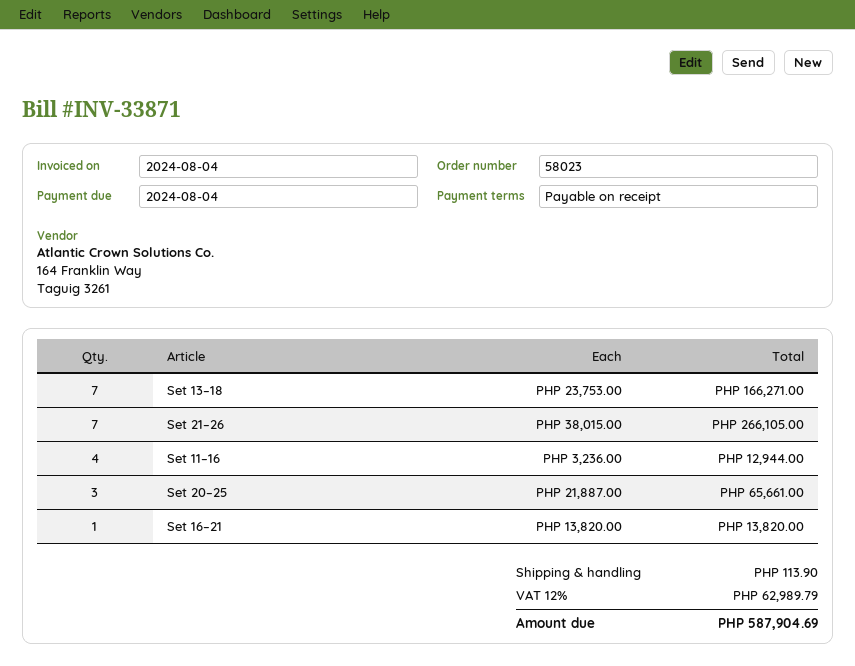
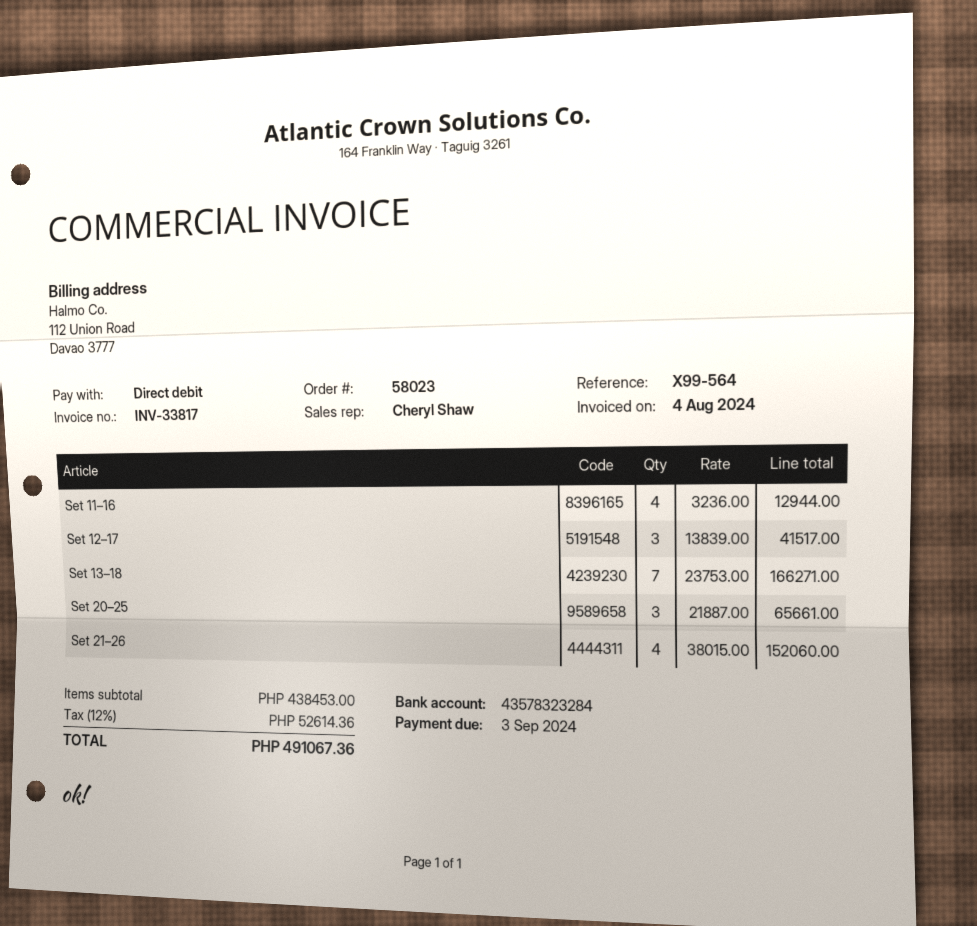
invoice number: INV-33871 -> INV-33817
due date: 2024-08-04 -> 2024-09-03
Set 21–26: 7 x 38015.00 = 266105.00 -> 4 x 38015.00 = 152060.00
Set 16–21: 1 x 13820.00 = 13820.00 -> none
Set 12–17: none -> 3 x 13839.00 = 41517.00
shipping: 113.90 -> none
tax: 12% = 62989.79 -> 12% = 52614.36
total: 587904.69 -> 491067.36

